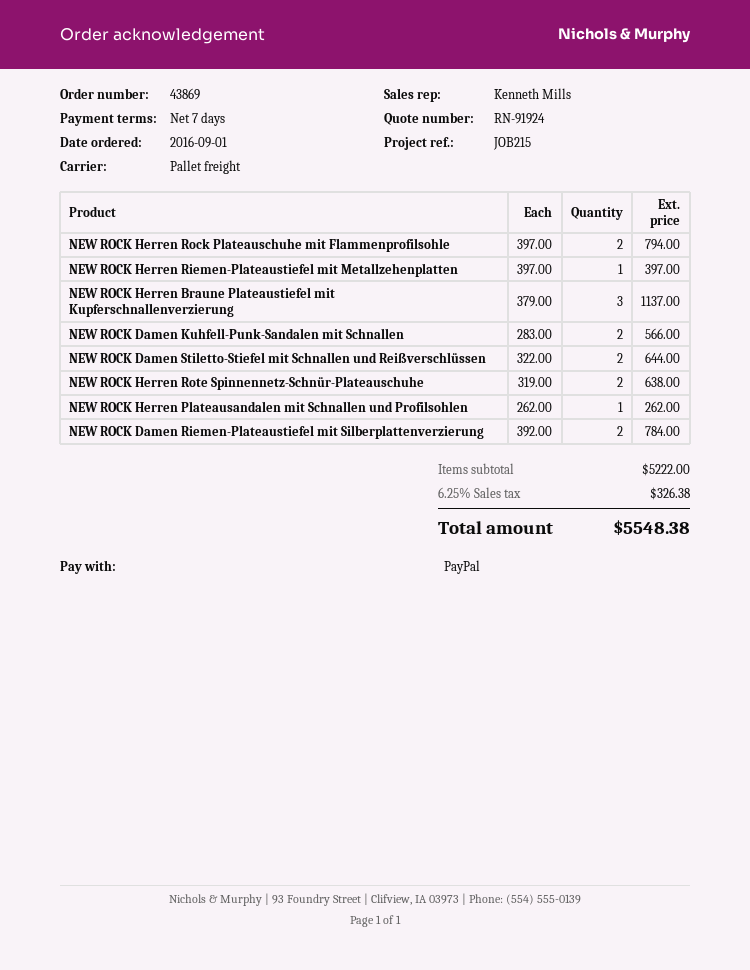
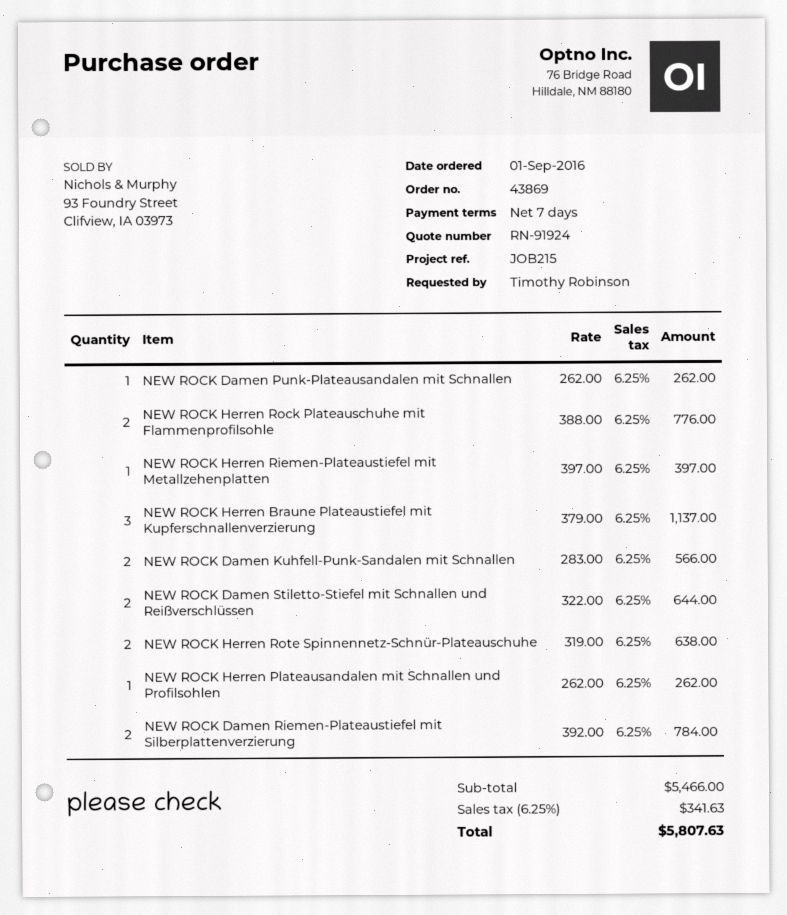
NEW ROCK Herren Rock Plateauschuhe mit Flammenprofilsohle: 2 x 397.00 = 794.00 -> 2 x 388.00 = 776.00
NEW ROCK Damen Punk-Plateausandalen mit Schnallen: none -> 1 x 262.00 = 262.00
subtotal: 5222.00 -> 5466.00
tax: 6.25% = 326.38 -> 6.25% = 341.63
total: 5548.38 -> 5807.63

